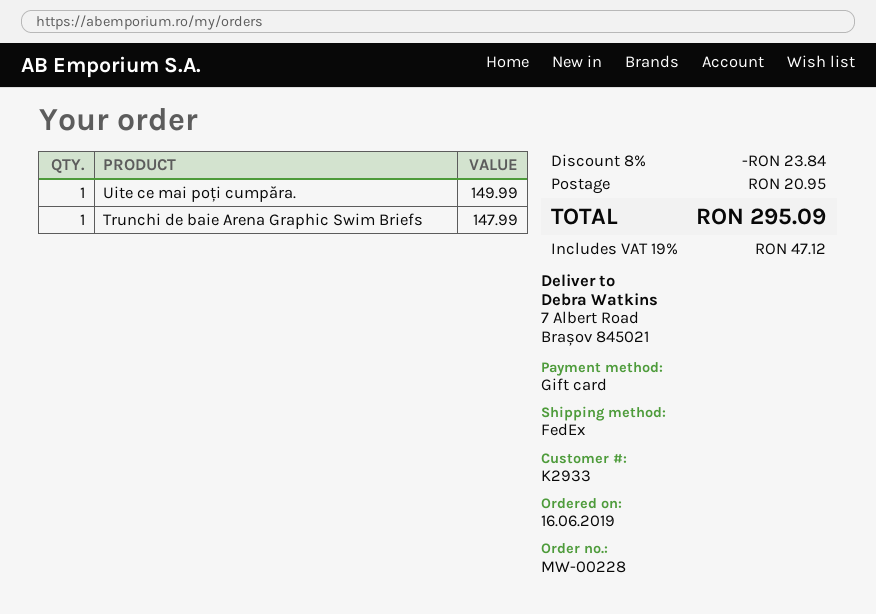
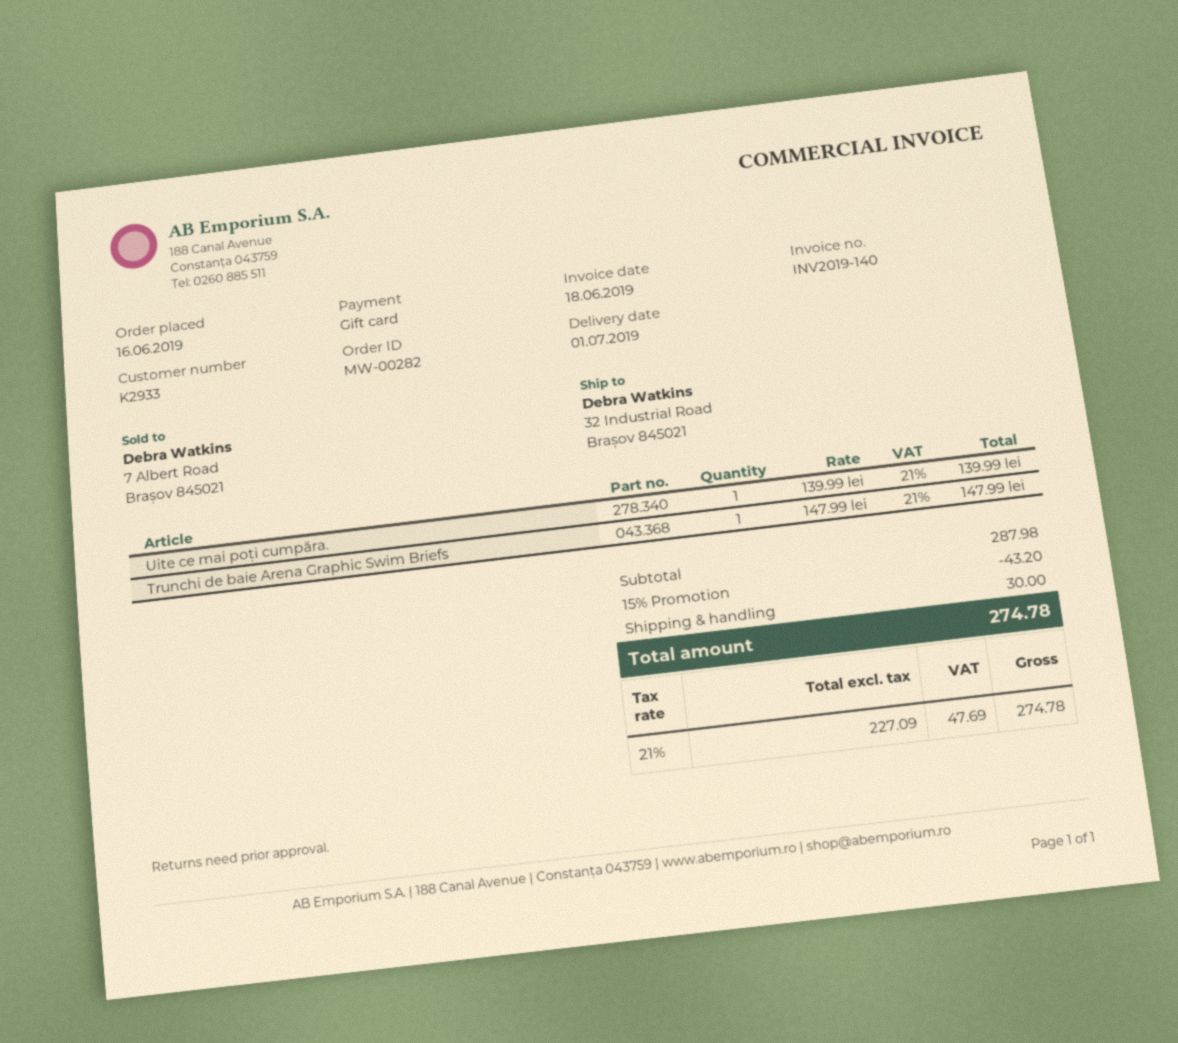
order number: MW-00228 -> MW-00282
ship to: 7 Albert Road, Brașov 845021 -> 32 Industrial Road, Brașov 845021
Uite ce mai poți cumpăra.: 1 for 149.99 -> 1 for 139.99
discount: 8% = 23.84 -> 15% = 43.20
shipping: 20.95 -> 30.00
tax: 19% = 47.12 -> 21% = 47.69
total: 295.09 -> 274.78

